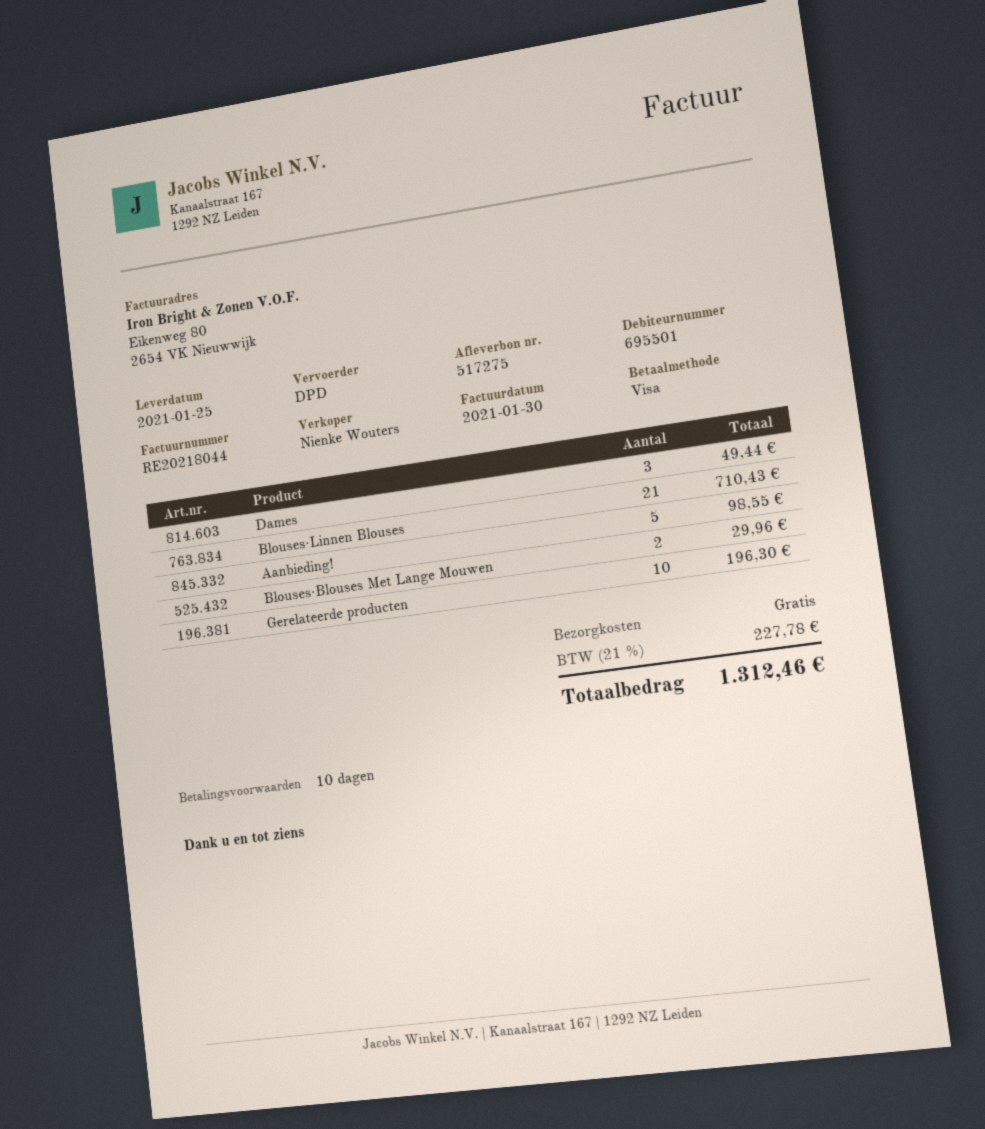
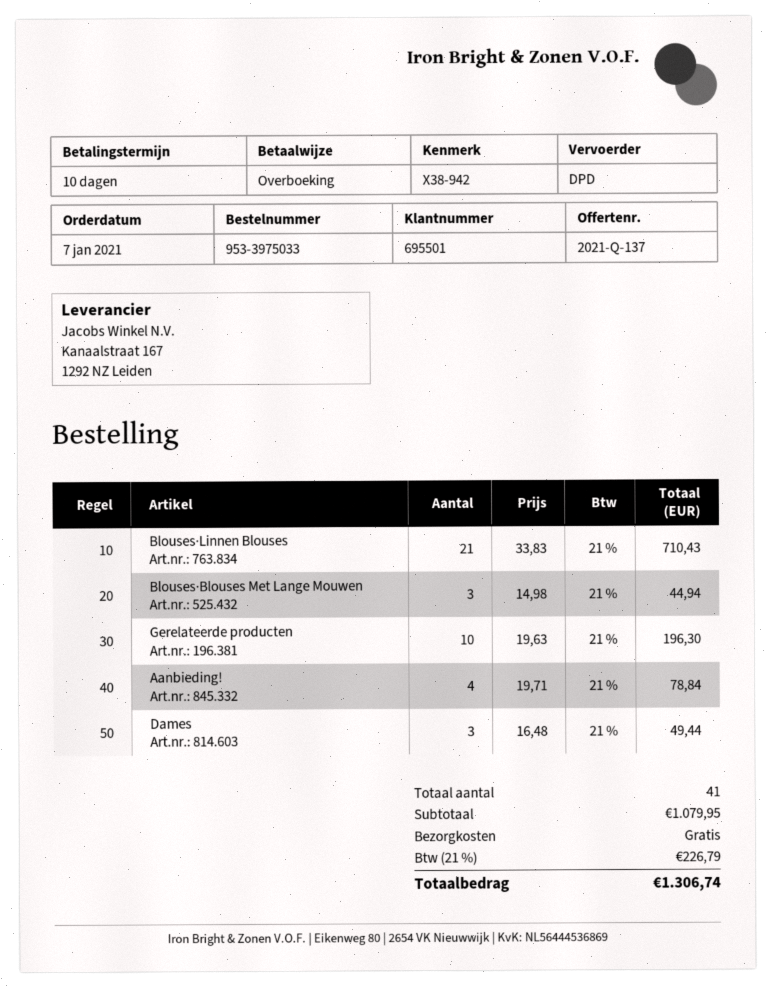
payment method: Visa -> bank transfer
Aanbieding!: 5 for 98.55 -> 4 for 78.84
Blouses·Blouses Met Lange Mouwen: 2 for 29.96 -> 3 for 44.94
tax: 21% = 227.78 -> 21% = 226.79
total: 1312.46 -> 1306.74

